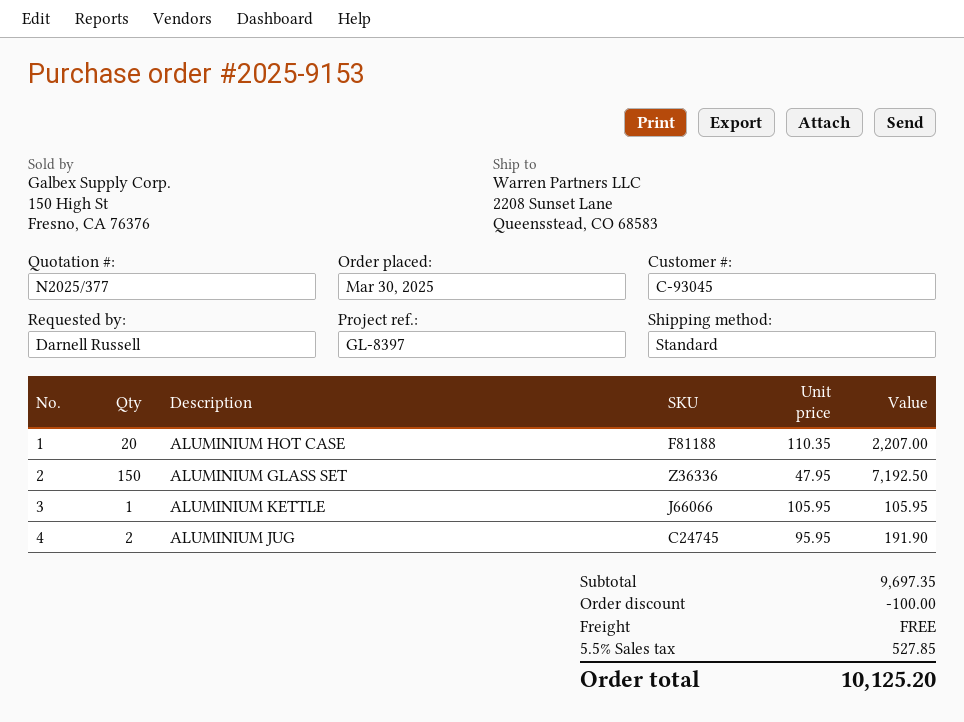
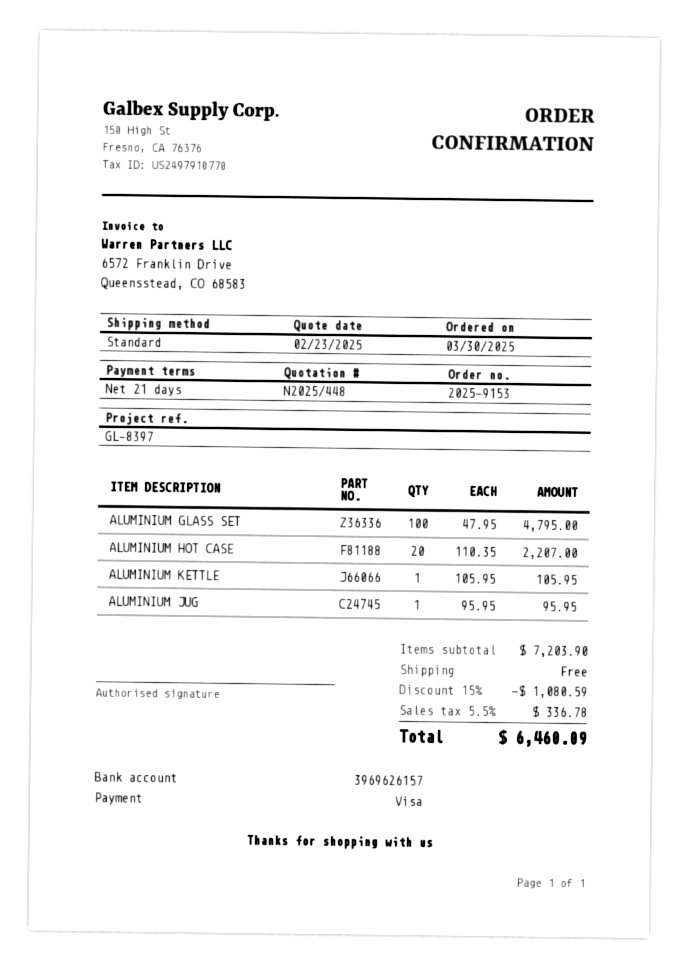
quote number: N2025/377 -> N2025/448
ALUMINIUM GLASS SET: 150 x 47.95 = 7192.50 -> 100 x 47.95 = 4795.00
ALUMINIUM JUG: 2 x 95.95 = 191.90 -> 1 x 95.95 = 95.95
subtotal: 9697.35 -> 7203.90
discount: 100.00 -> 1080.59
tax: 5.5% = 527.85 -> 5.5% = 336.78
total: 10125.20 -> 6460.09

